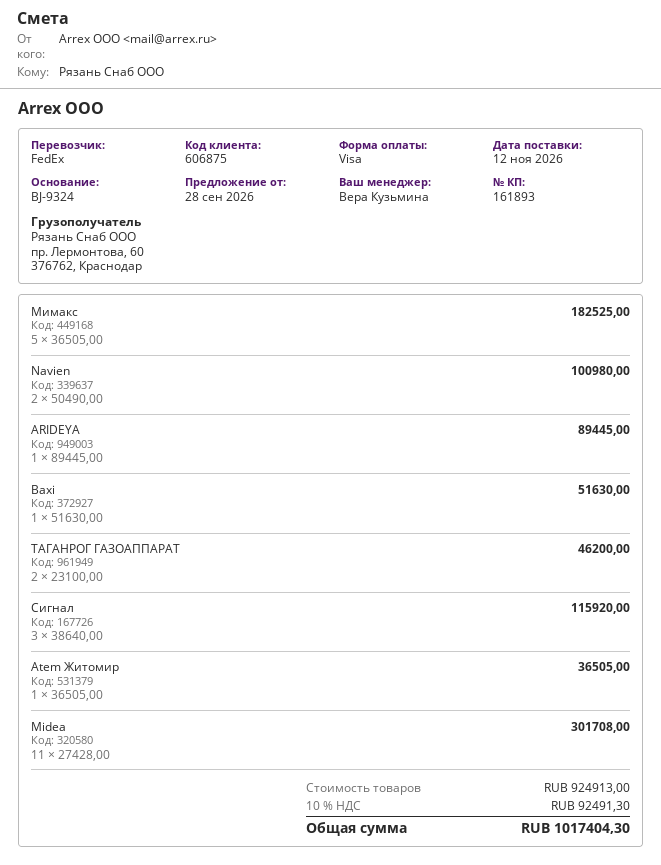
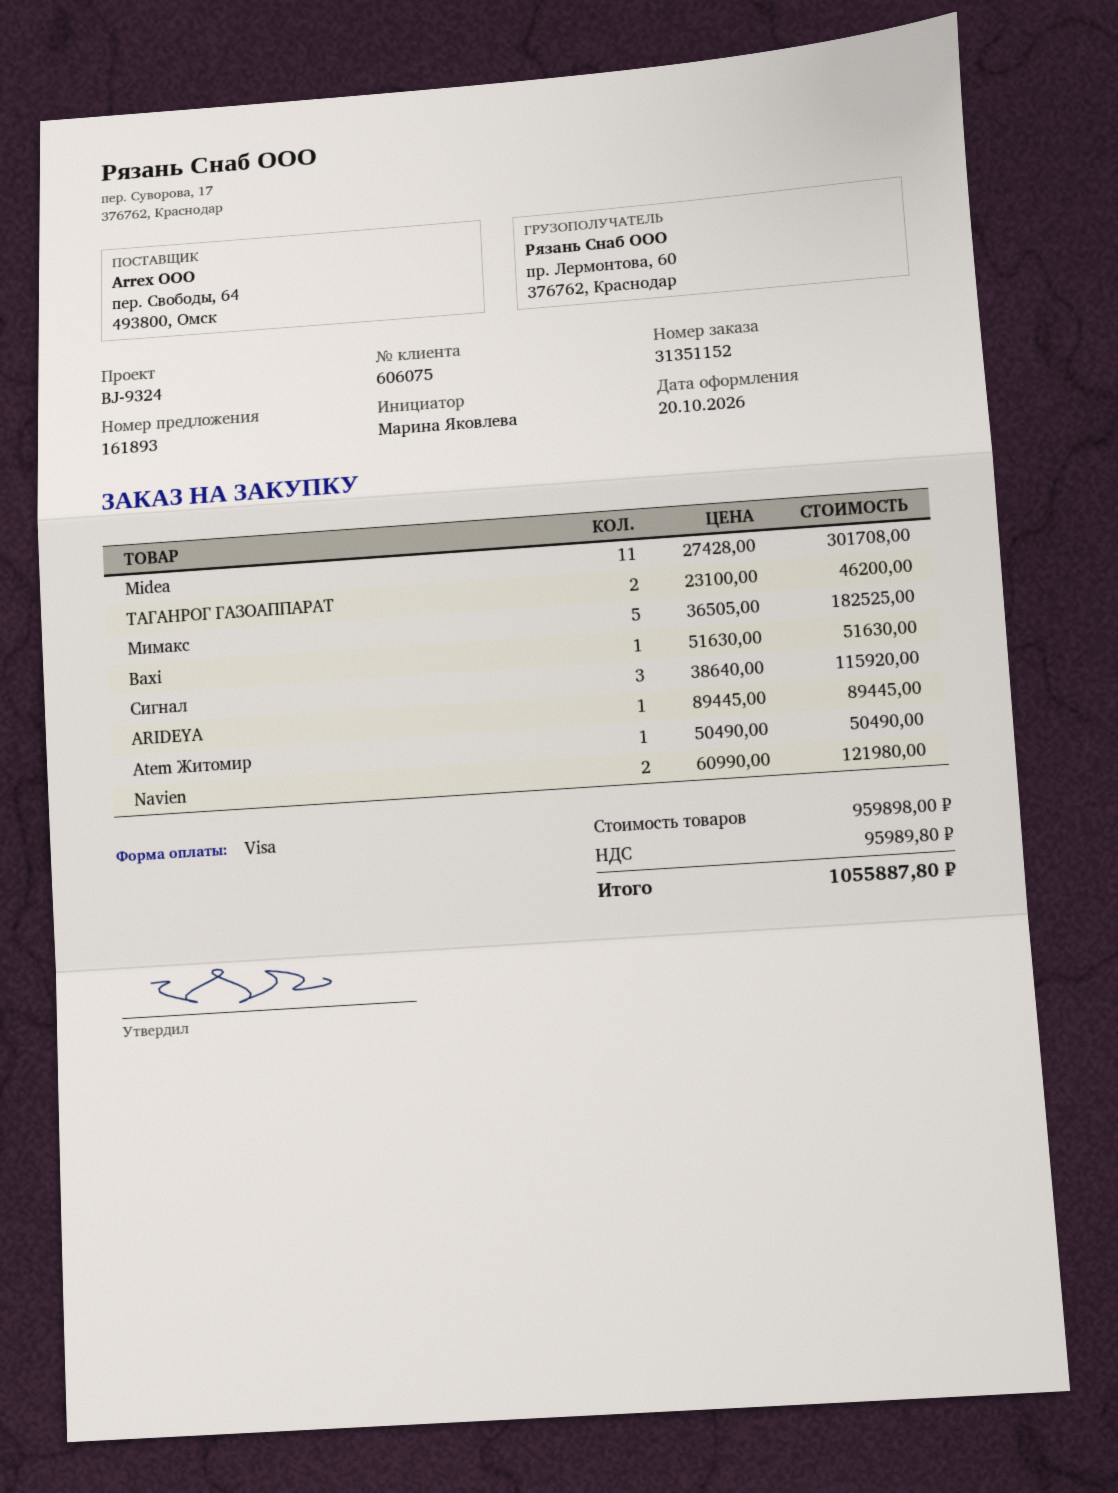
customer number: 606875 -> 606075
Navien: 2 x 50490.00 = 100980.00 -> 2 x 60990.00 = 121980.00
Atem Житомир: 1 x 36505.00 = 36505.00 -> 1 x 50490.00 = 50490.00
subtotal: 924913.00 -> 959898.00
tax: 92491.30 -> 95989.80
total: 1017404.30 -> 1055887.80

